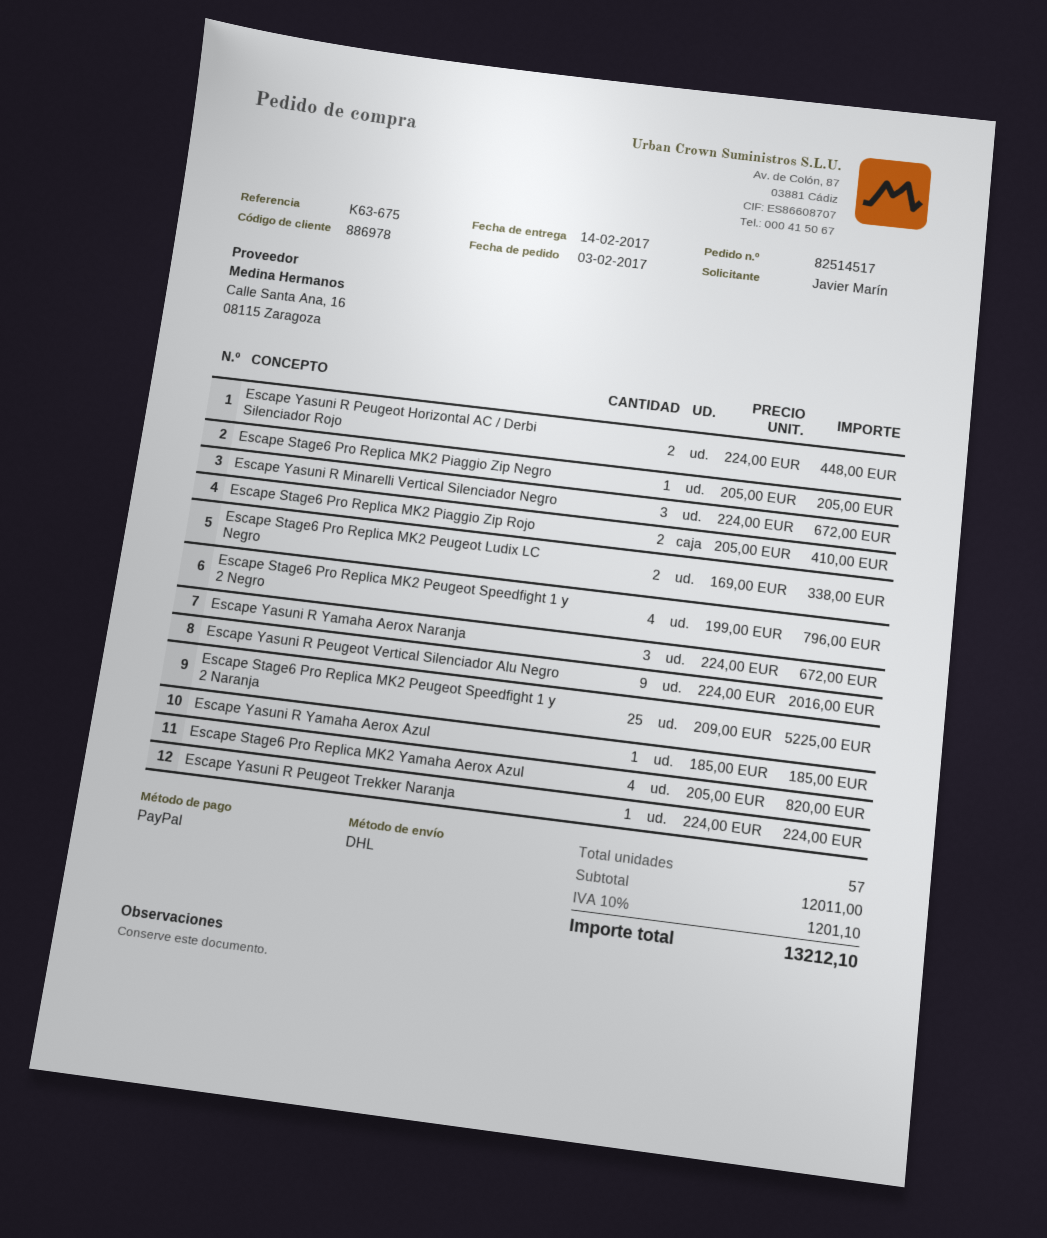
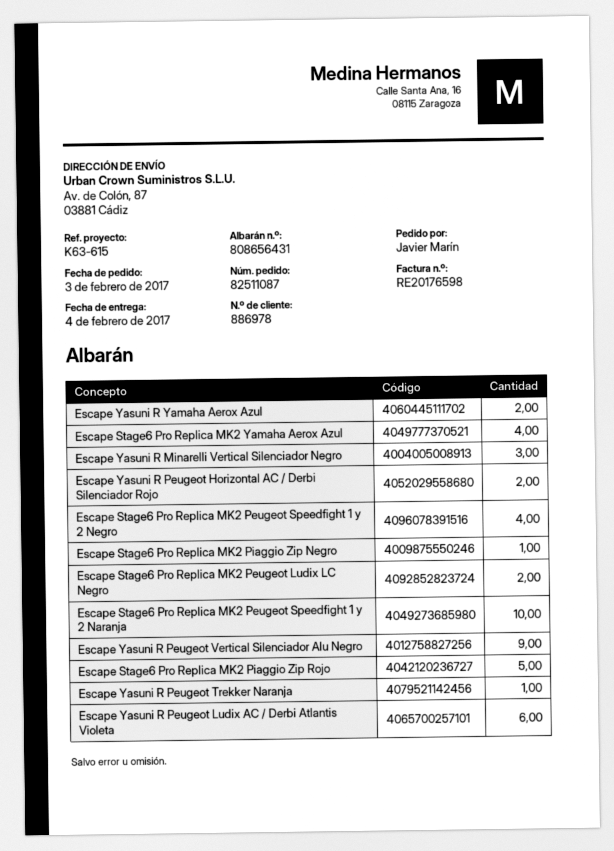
order number: 82514517 -> 82511087
delivery date: 2017-02-14 -> 2017-02-04
reference: K63-675 -> K63-615
Escape Stage6 Pro Replica MK2 Piaggio Zip Rojo: 2 -> 5
Escape Yasuni R Yamaha Aerox Naranja: 3 -> none
Escape Stage6 Pro Replica MK2 Peugeot Speedfight 1 y 2 Naranja: 25 -> 10
Escape Yasuni R Yamaha Aerox Azul: 1 -> 2
Escape Yasuni R Peugeot Ludix AC / Derbi Atlantis Violeta: none -> 6

